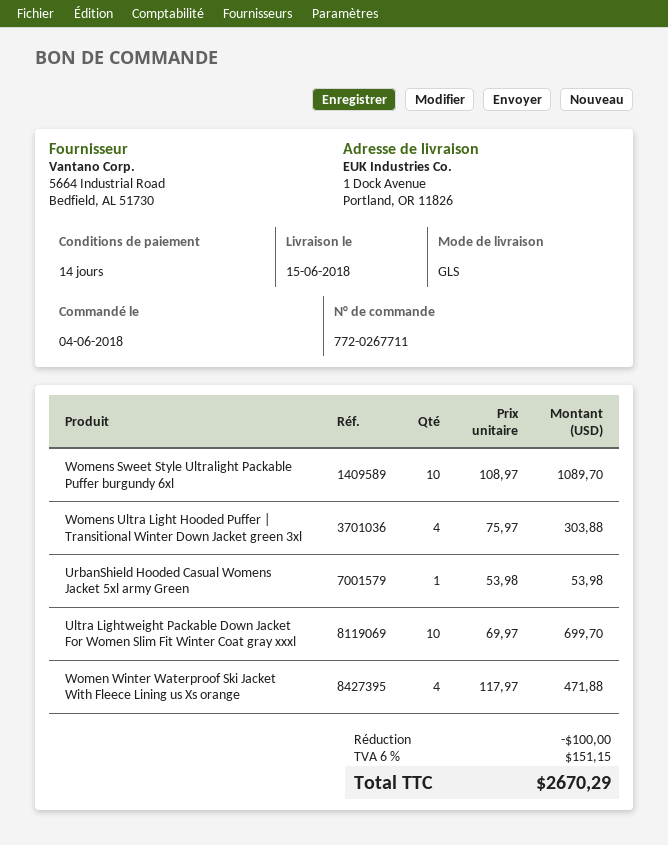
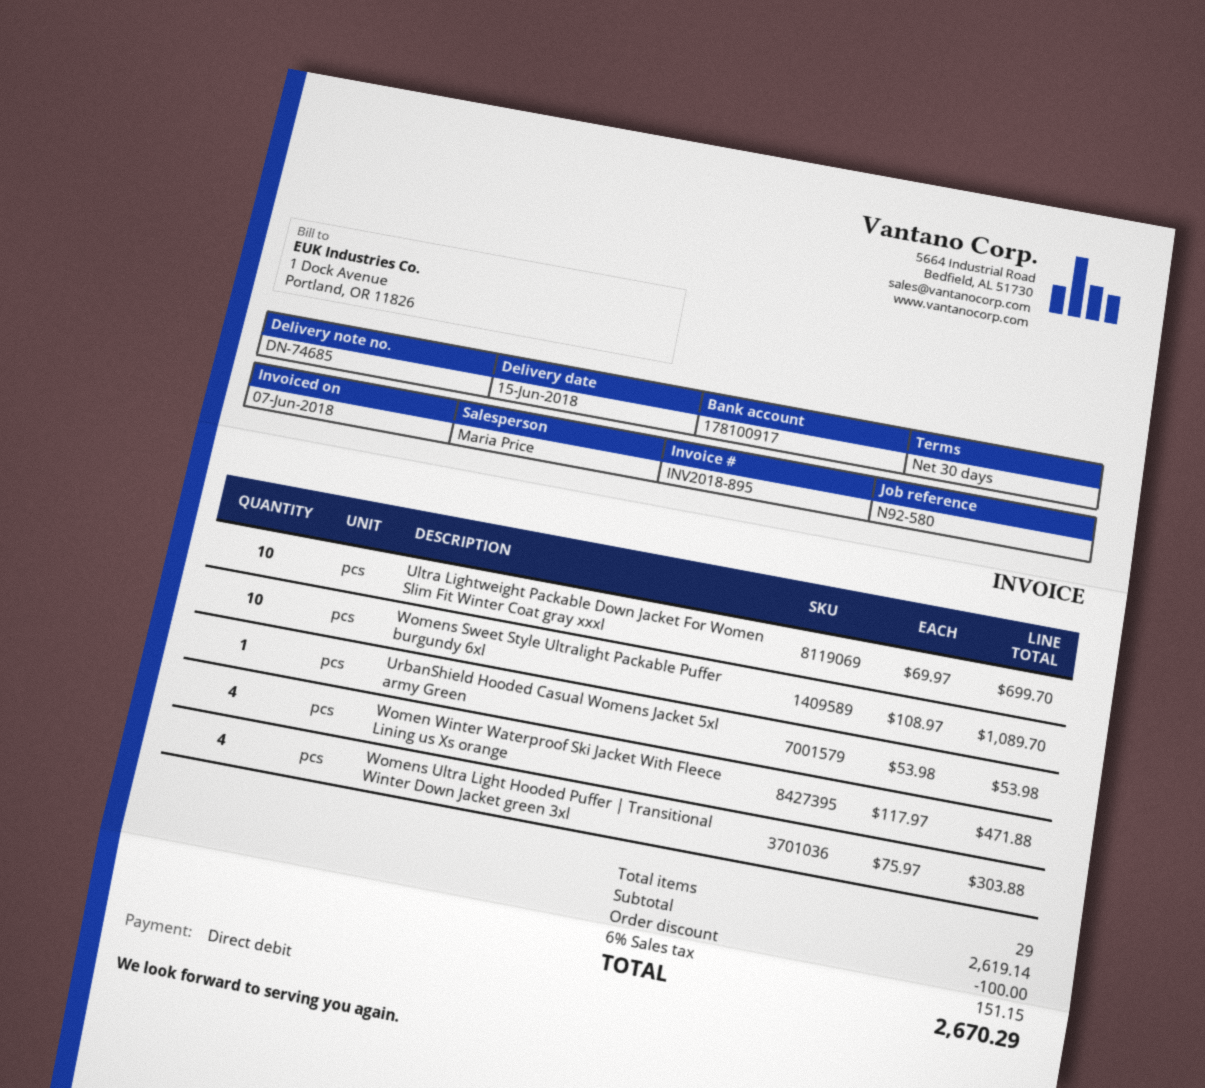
payment terms: 14 days -> 30 days

